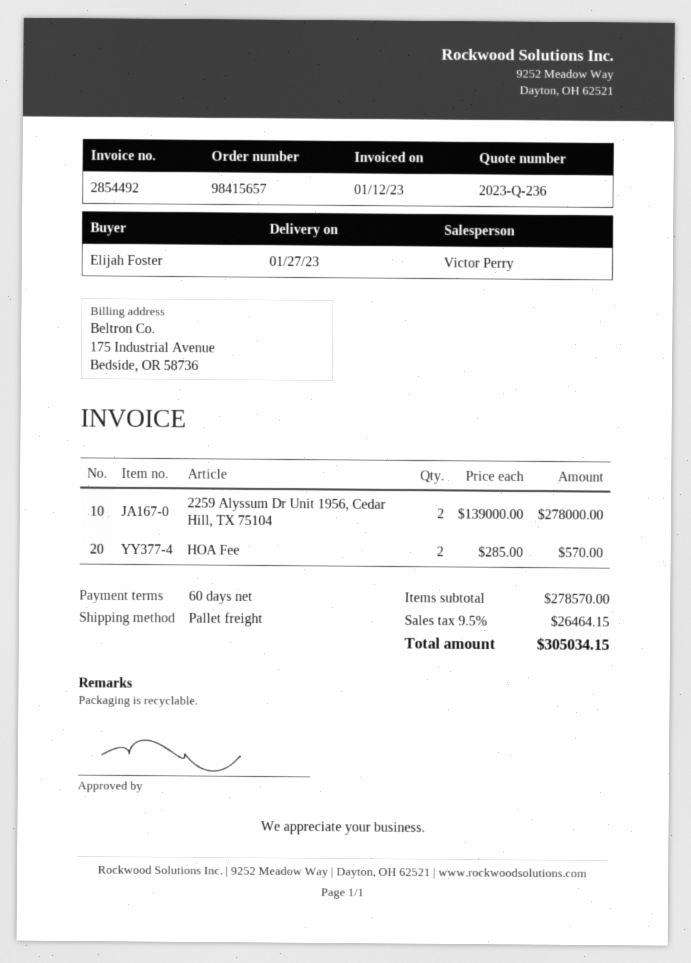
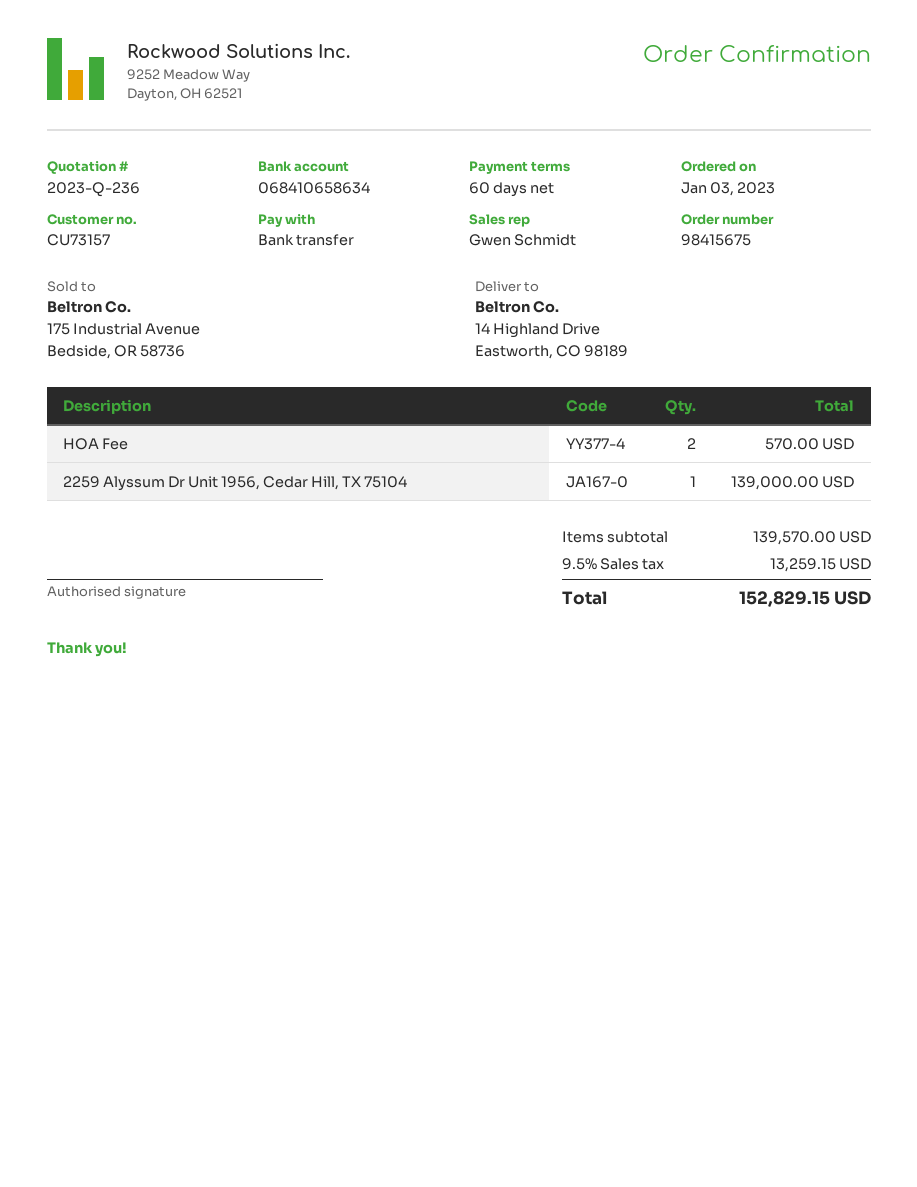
order number: 98415657 -> 98415675
sales rep: Victor Perry -> Gwen Schmidt
2259 Alyssum Dr Unit 1956, Cedar Hill, TX 75104: 2 for 278000.00 -> 1 for 139000.00
subtotal: 278570.00 -> 139570.00
tax: 9.5% = 26464.15 -> 9.5% = 13259.15
total: 305034.15 -> 152829.15

